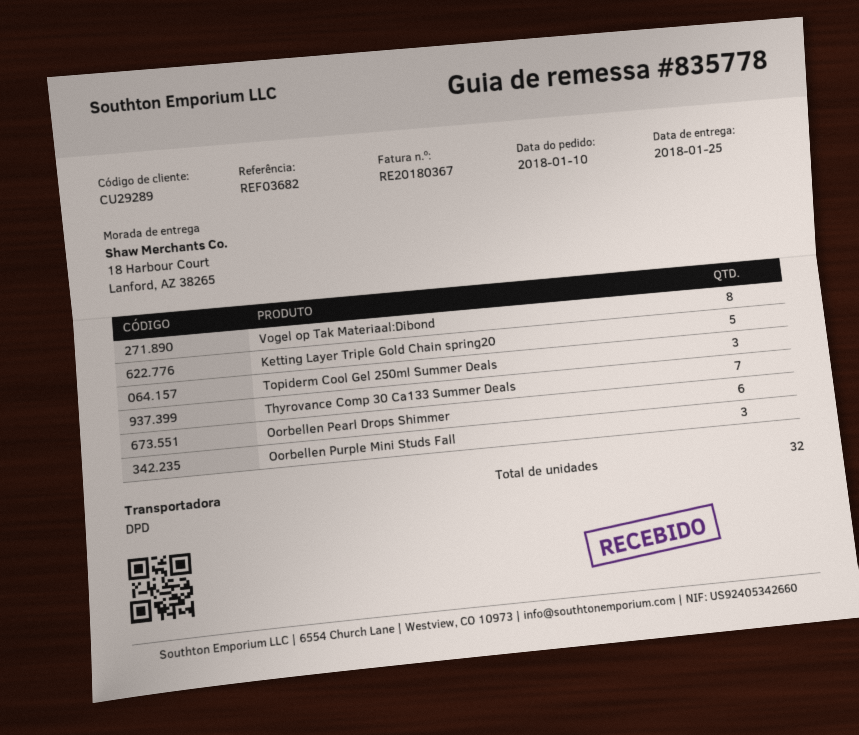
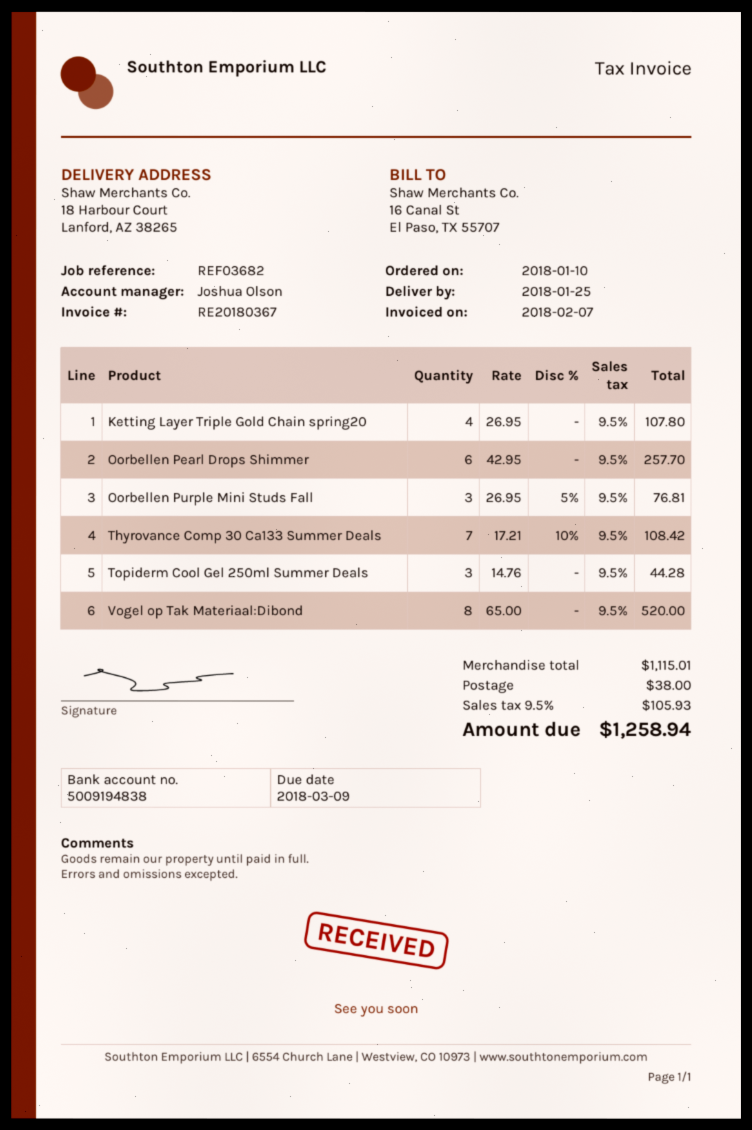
Ketting Layer Triple Gold Chain spring20: 5 -> 4

